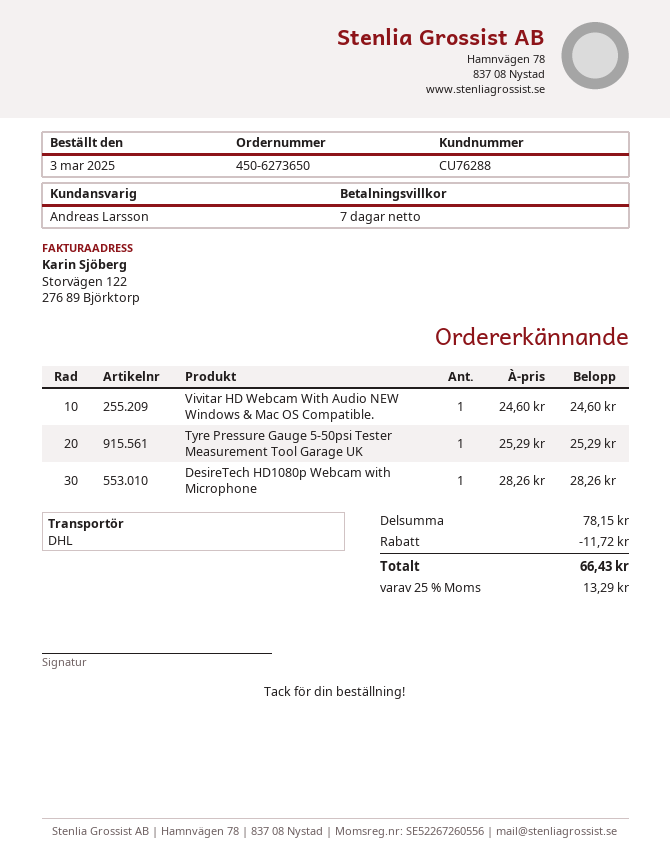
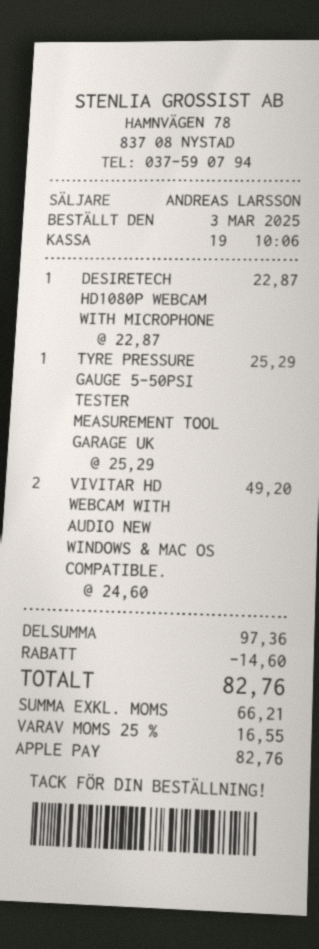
Vivitar HD Webcam With Audio NEW Windows & Mac OS Compatible.: 1 x 24.60 = 24.60 -> 2 x 24.60 = 49.20
DesireTech HD1080p Webcam with Microphone: 1 x 28.26 = 28.26 -> 1 x 22.87 = 22.87
subtotal: 78.15 -> 97.36
discount: 11.72 -> 14.60
tax: 25% = 13.29 -> 25% = 16.55
total: 66.43 -> 82.76

